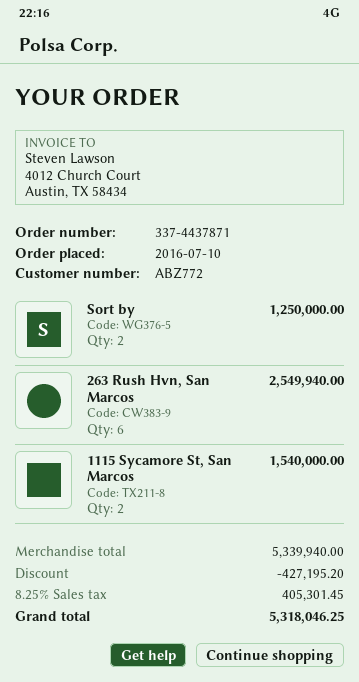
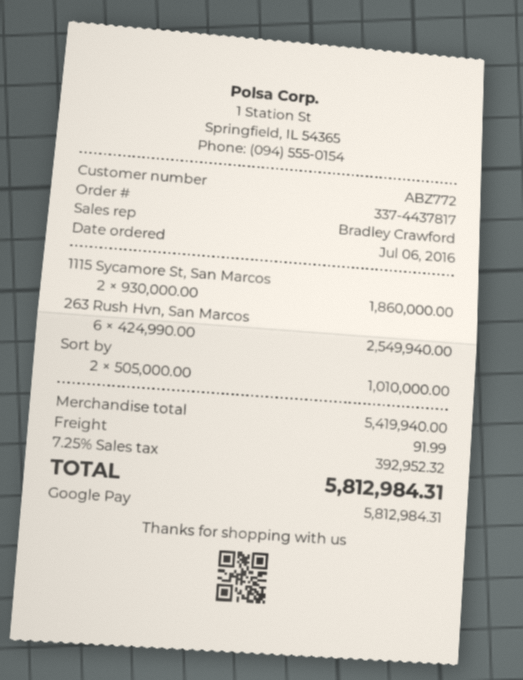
order number: 337-4437871 -> 337-4437817
order date: 2016-07-10 -> 2016-07-06
Sort by: 2 for 1250000.00 -> 2 for 1010000.00
1115 Sycamore St, San Marcos: 2 for 1540000.00 -> 2 for 1860000.00
subtotal: 5339940.00 -> 5419940.00
discount: 427195.20 -> none
shipping: none -> 91.99
tax: 8.25% = 405301.45 -> 7.25% = 392952.32
total: 5318046.25 -> 5812984.31

